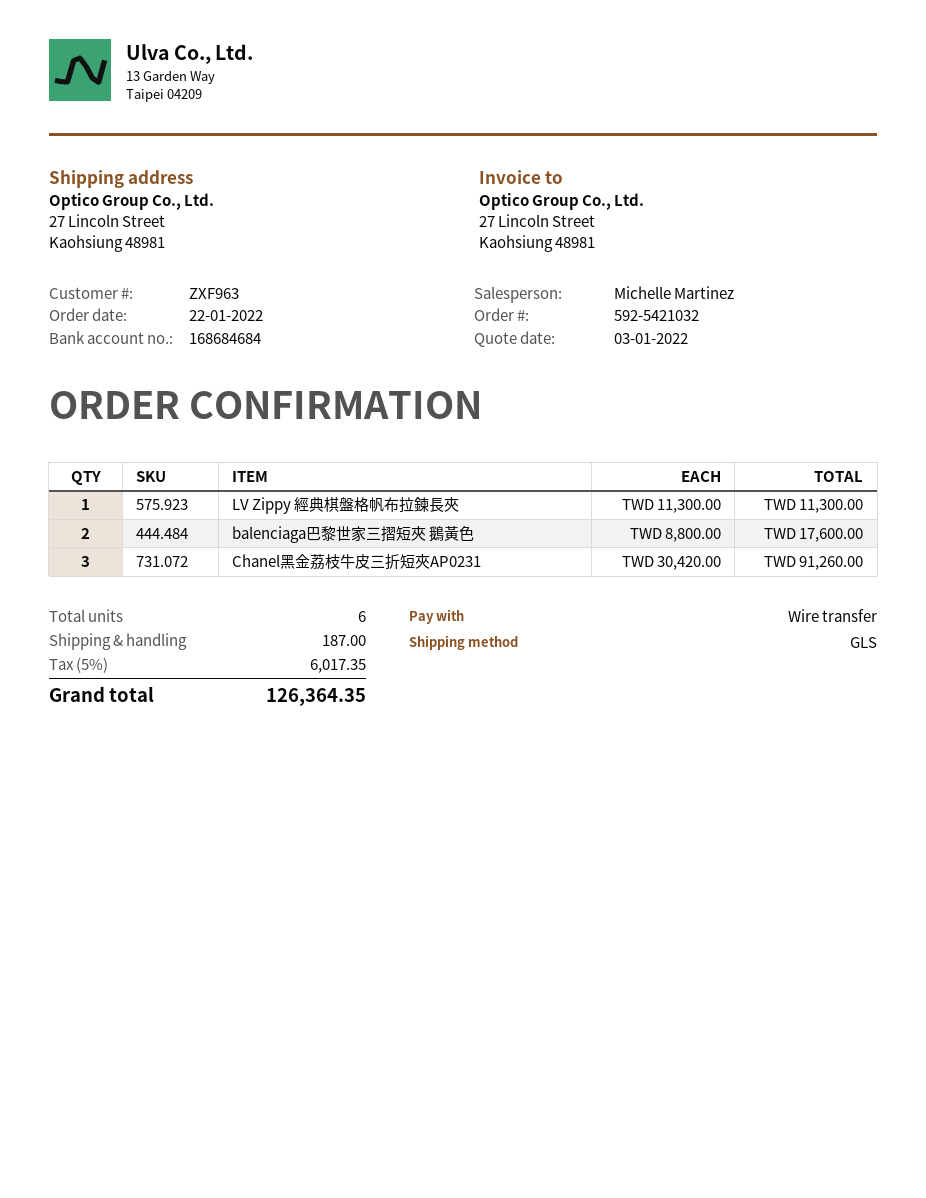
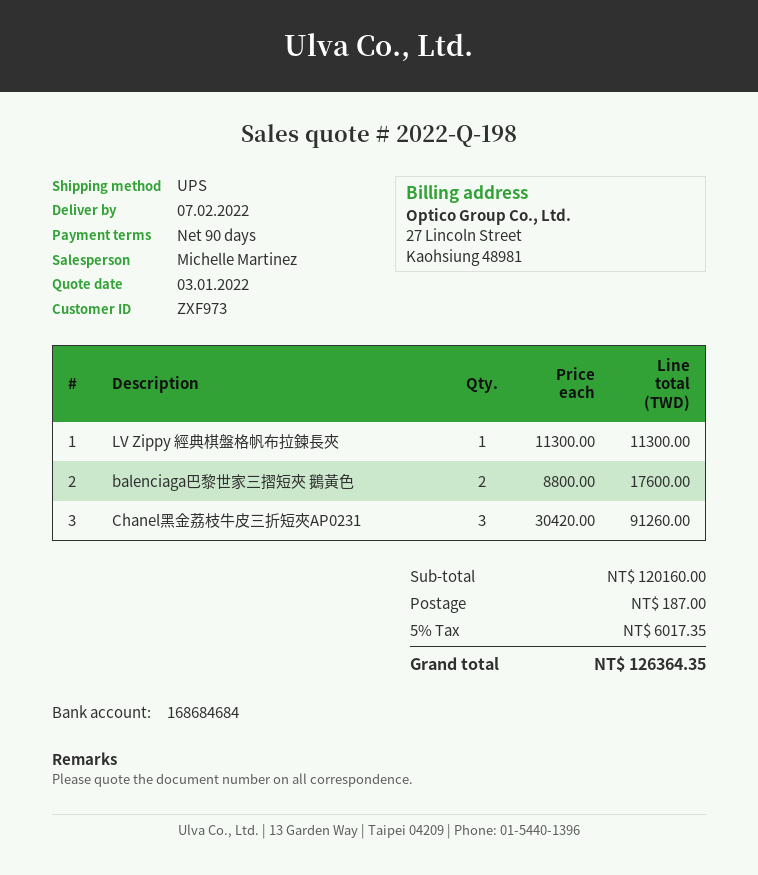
customer number: ZXF963 -> ZXF973
shipping method: GLS -> UPS

